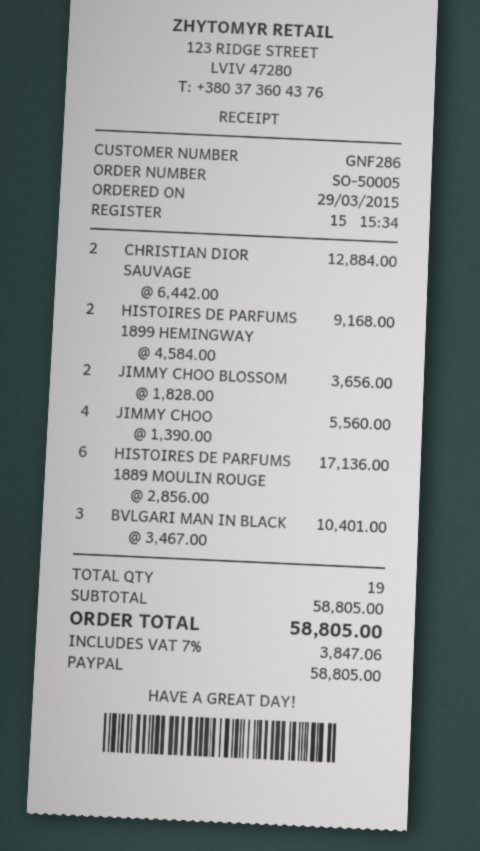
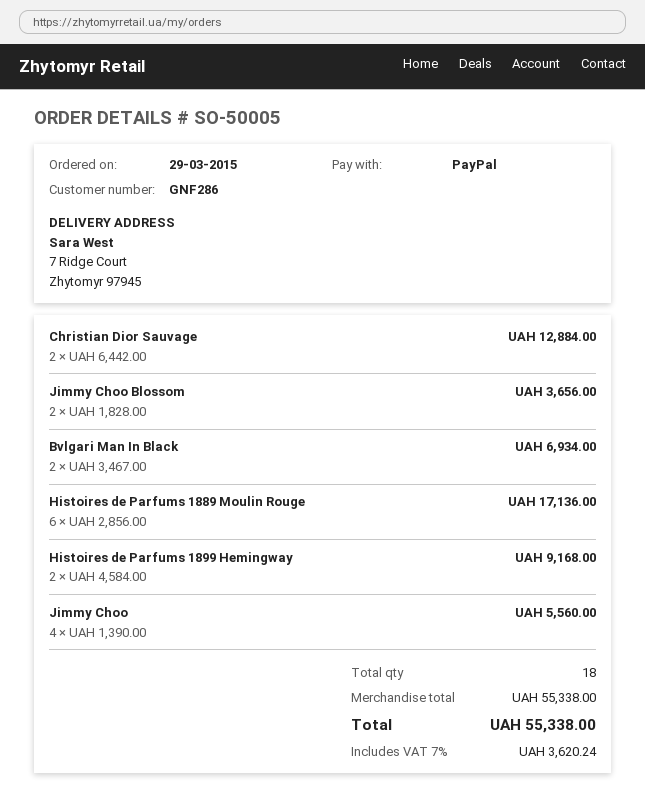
BVLGARI MAN IN BLACK: 3 x 3467.00 = 10401.00 -> 2 x 3467.00 = 6934.00
total quantity: 19 -> 18
subtotal: 58805.00 -> 55338.00
tax: 7% = 3847.06 -> 7% = 3620.24
total: 58805.00 -> 55338.00

